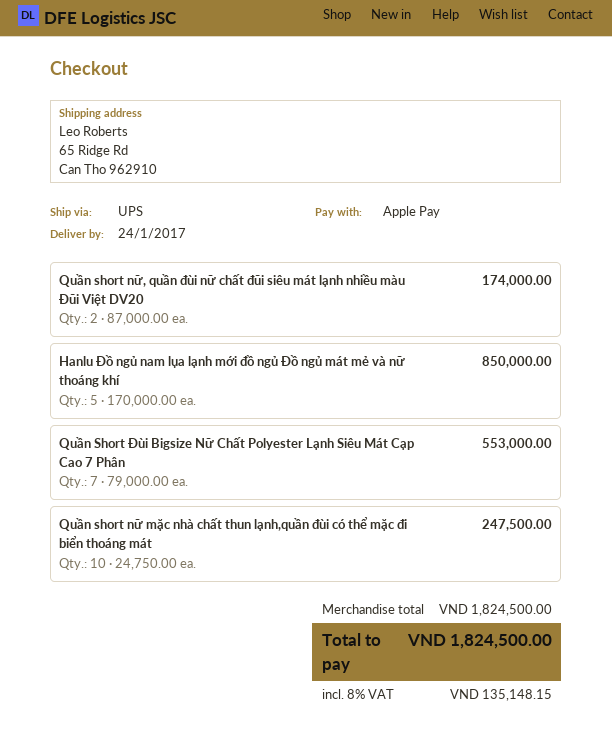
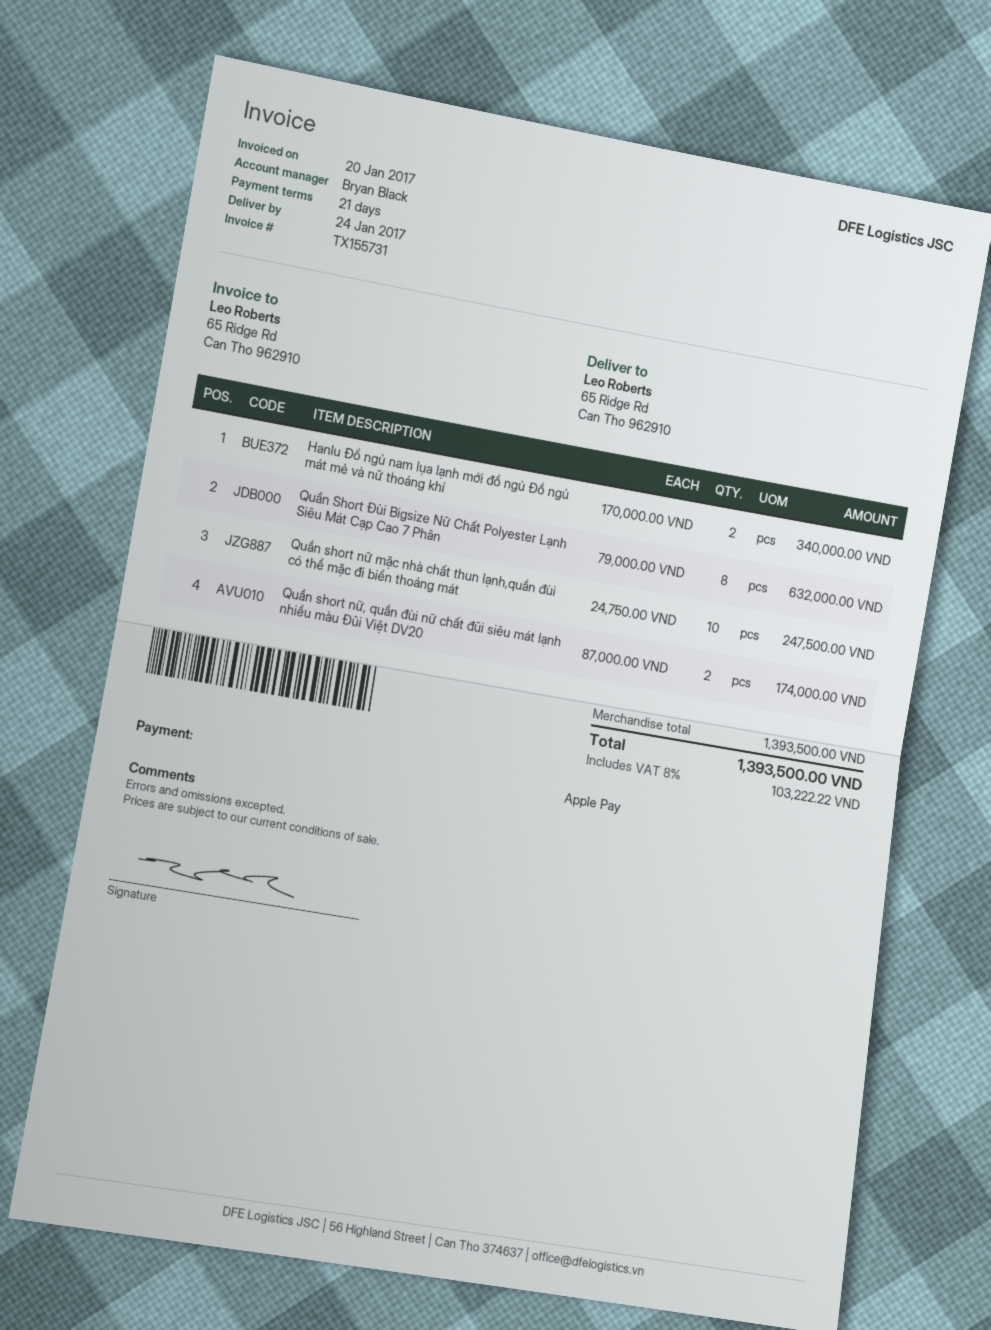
Hanlu Đồ ngủ nam lụa lạnh mới đồ ngủ Đồ ngủ mát mẻ và nữ thoáng khí: 5 x 170000.00 = 850000.00 -> 2 x 170000.00 = 340000.00
Quần Short Đùi Bigsize Nữ Chất Polyester Lạnh Siêu Mát Cạp Cao 7 Phân: 7 x 79000.00 = 553000.00 -> 8 x 79000.00 = 632000.00
subtotal: 1824500.00 -> 1393500.00
tax: 8% = 135148.15 -> 8% = 103222.22
total: 1824500.00 -> 1393500.00

